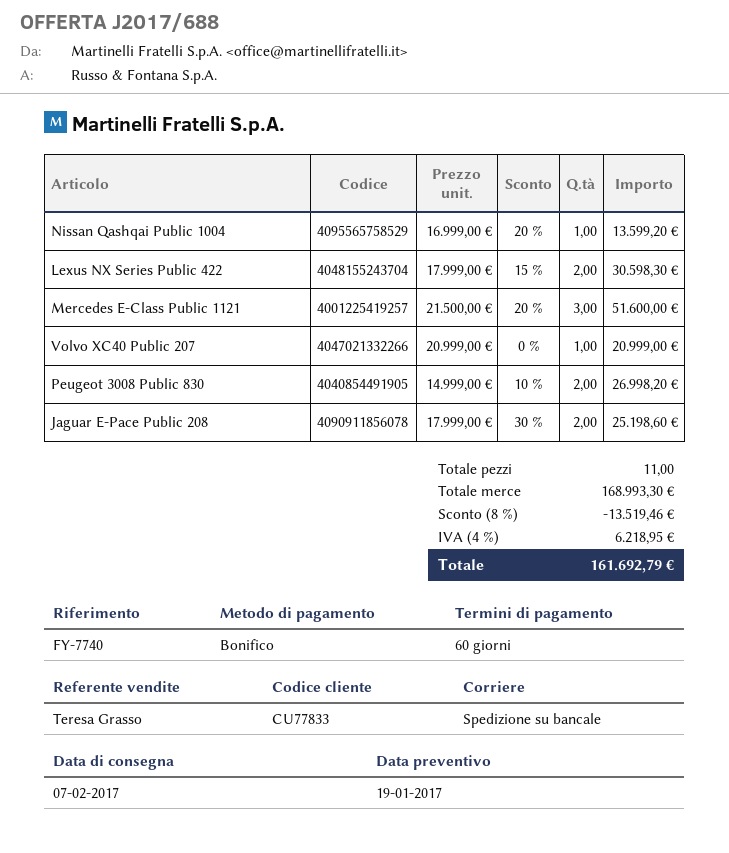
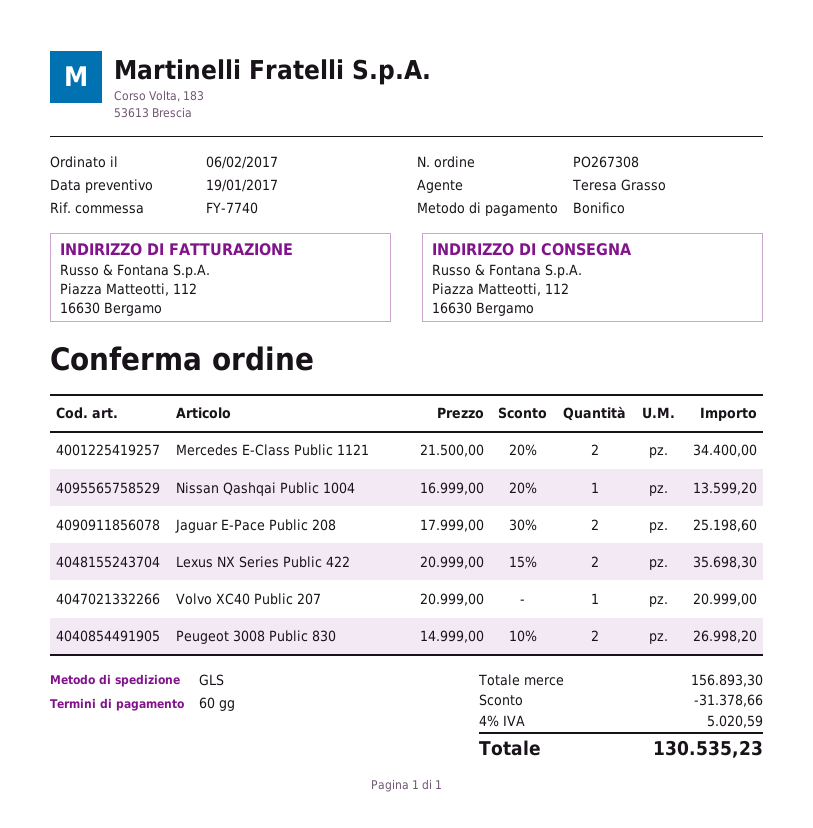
shipping method: pallet freight -> GLS
Lexus NX Series Public 422: 2 x 17999.00 - 15% = 30598.30 -> 2 x 20999.00 - 15% = 35698.30
Mercedes E-Class Public 1121: 3 x 21500.00 - 20% = 51600.00 -> 2 x 21500.00 - 20% = 34400.00
subtotal: 168993.30 -> 156893.30
discount: 13519.46 -> 31378.66
tax: 4% = 6218.95 -> 4% = 5020.59
total: 161692.79 -> 130535.23

